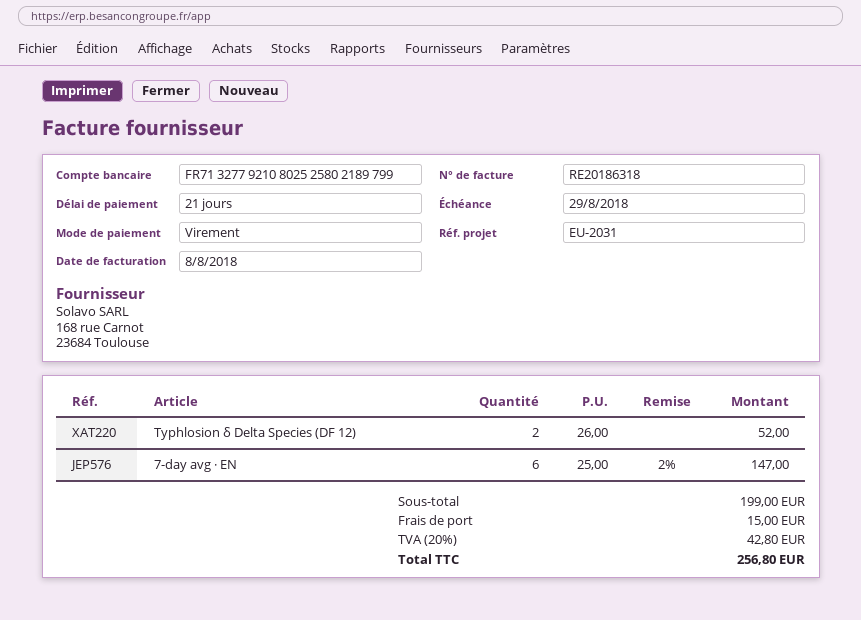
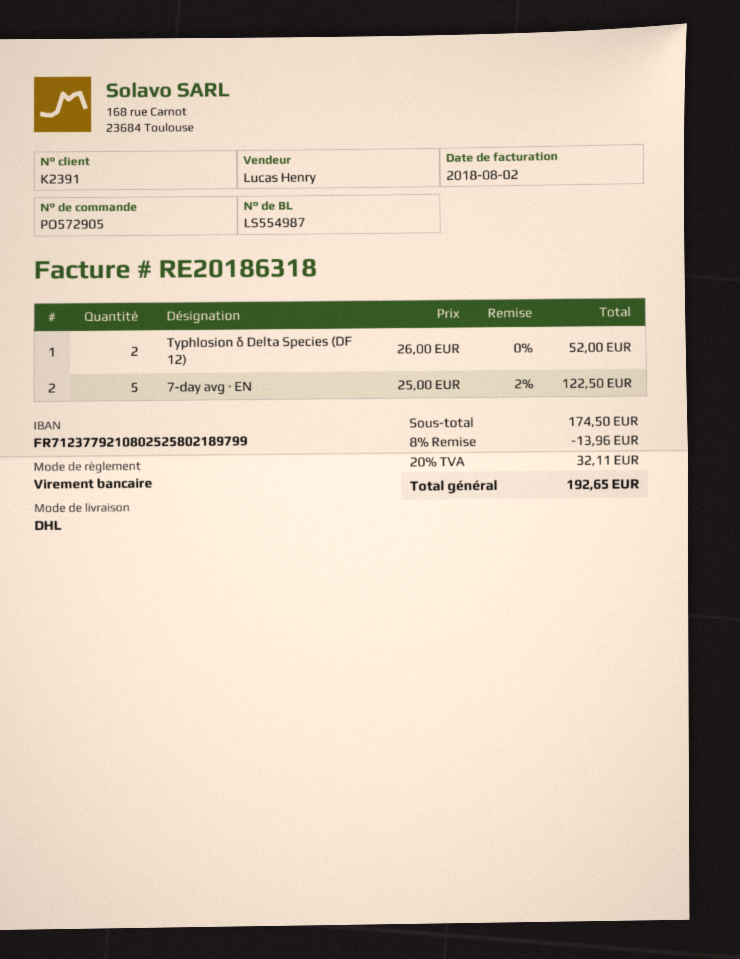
invoice date: 2018-08-08 -> 2018-08-02
bank account: FR7132779210802525802189799 -> FR7123779210802525802189799
7-day avg · EN: 6 x 25.00 - 2% = 147.00 -> 5 x 25.00 - 2% = 122.50
subtotal: 199.00 -> 174.50
discount: none -> 8% = 13.96
shipping: 15.00 -> none
tax: 20% = 42.80 -> 20% = 32.11
total: 256.80 -> 192.65

